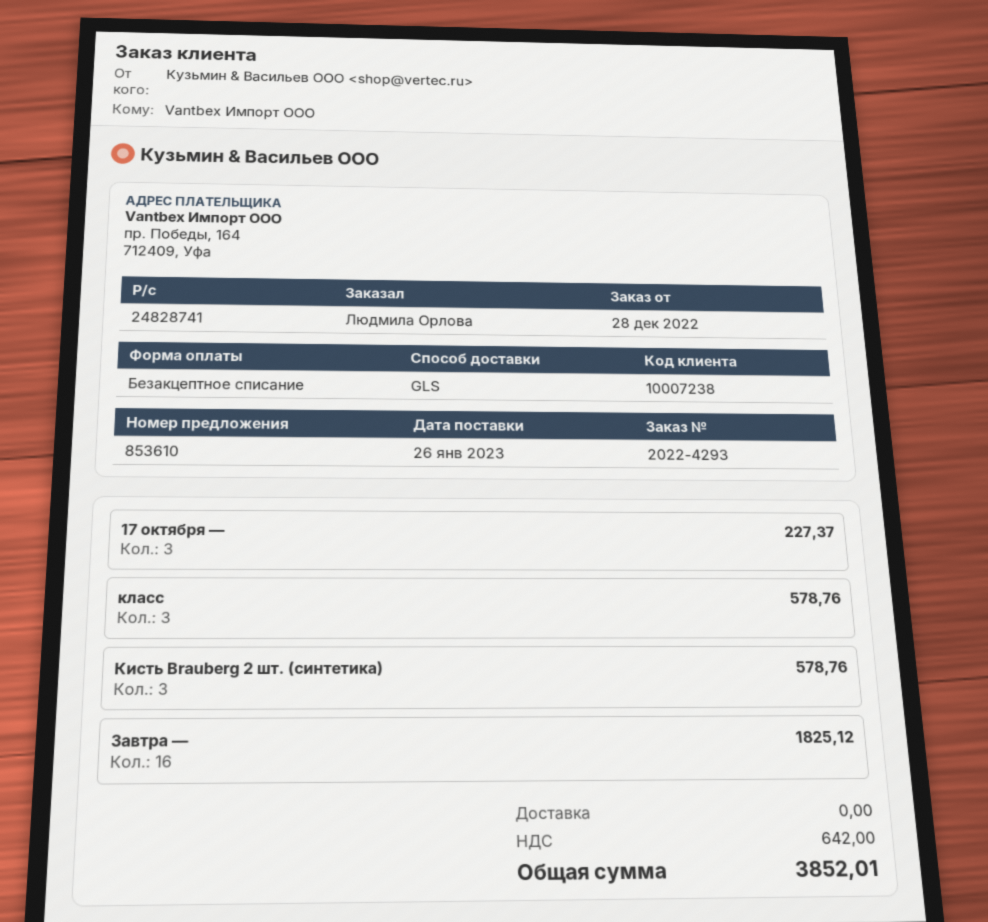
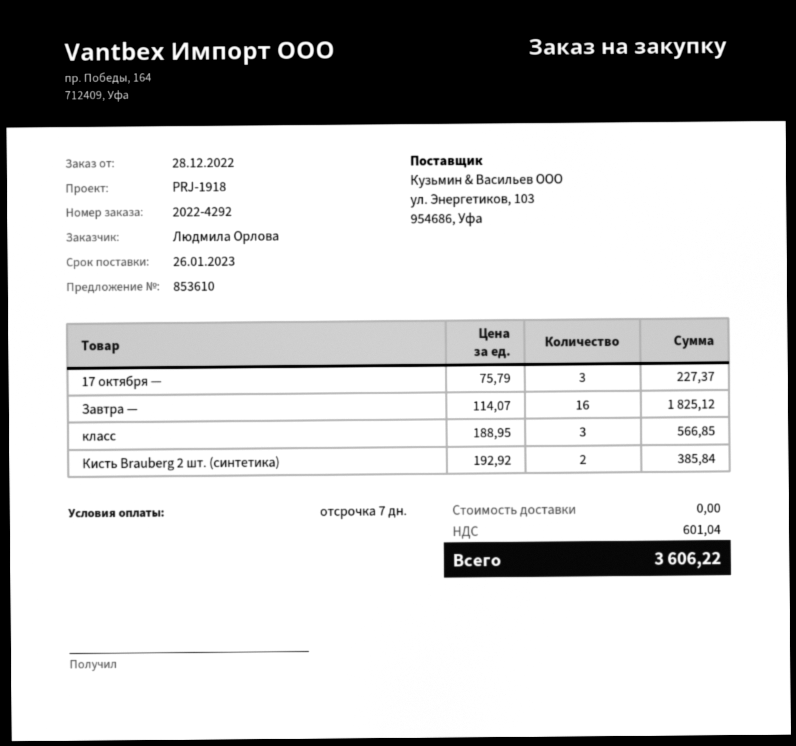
order number: 2022-4293 -> 2022-4292
класс: 3 for 578.76 -> 3 for 566.85
Кисть Brauberg 2 шт. (синтетика): 3 for 578.76 -> 2 for 385.84
tax: 642.00 -> 601.04
total: 3852.01 -> 3606.22

